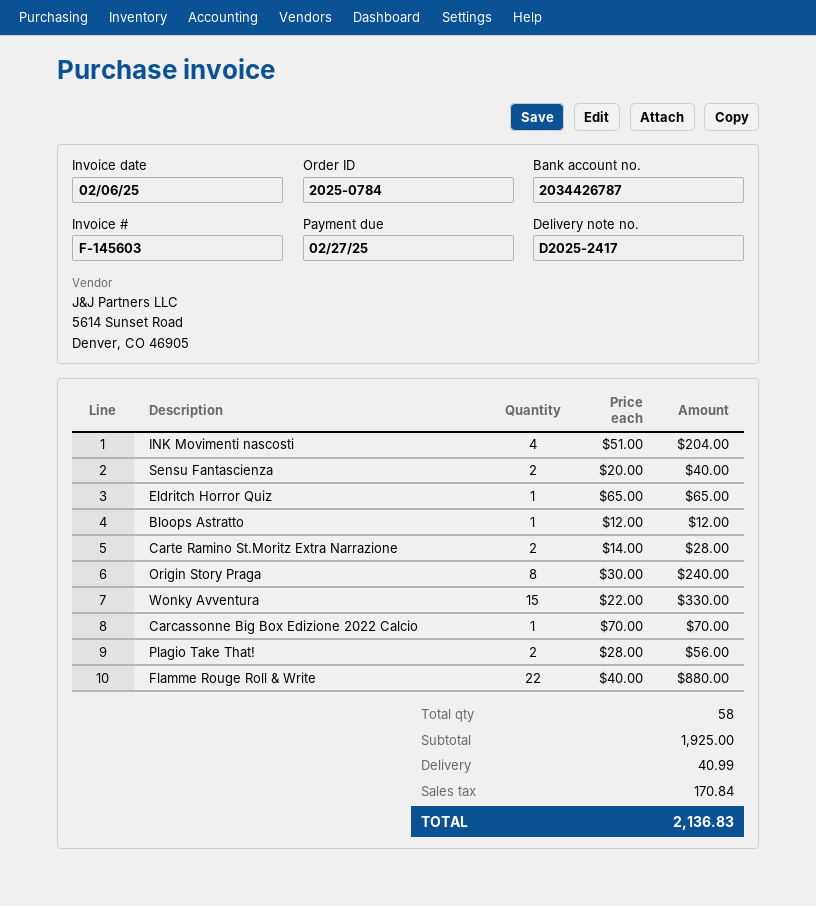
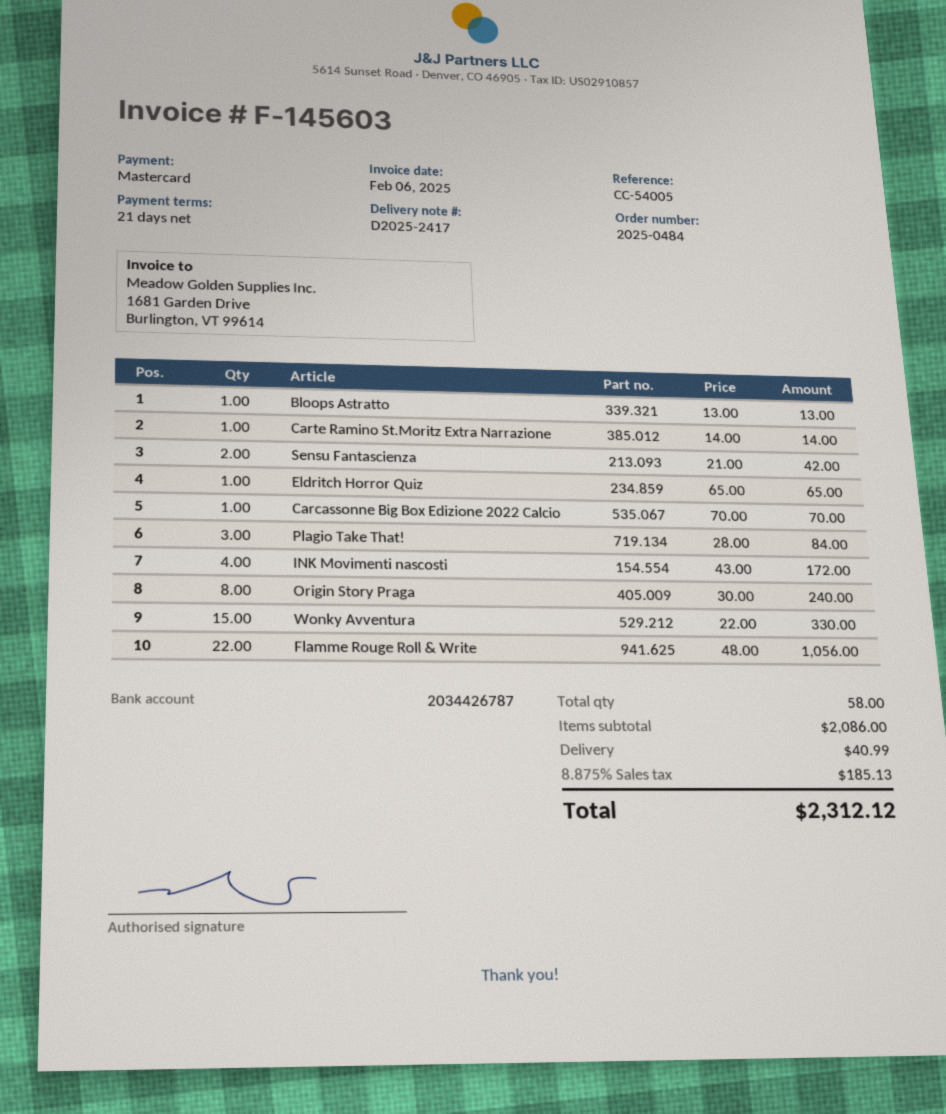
order number: 2025-0784 -> 2025-0484
INK Movimenti nascosti: 4 x 51.00 = 204.00 -> 4 x 43.00 = 172.00
Sensu Fantascienza: 2 x 20.00 = 40.00 -> 2 x 21.00 = 42.00
Bloops Astratto: 1 x 12.00 = 12.00 -> 1 x 13.00 = 13.00
Carte Ramino St.Moritz Extra Narrazione: 2 x 14.00 = 28.00 -> 1 x 14.00 = 14.00
Plagio Take That!: 2 x 28.00 = 56.00 -> 3 x 28.00 = 84.00
Flamme Rouge Roll & Write: 22 x 40.00 = 880.00 -> 22 x 48.00 = 1056.00
subtotal: 1925.00 -> 2086.00
tax: 170.84 -> 185.13
total: 2136.83 -> 2312.12

